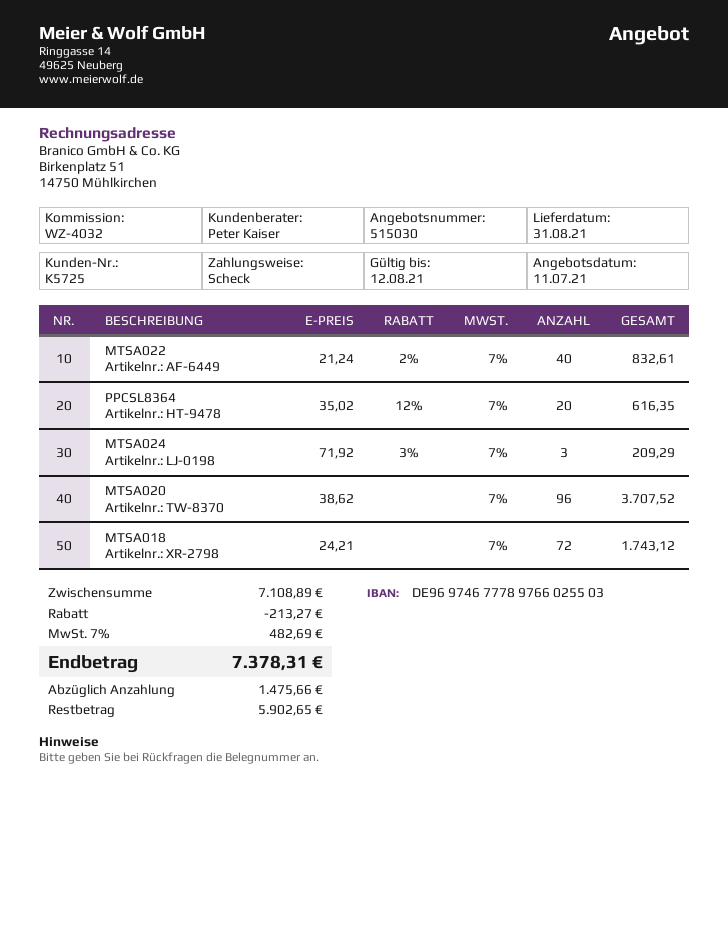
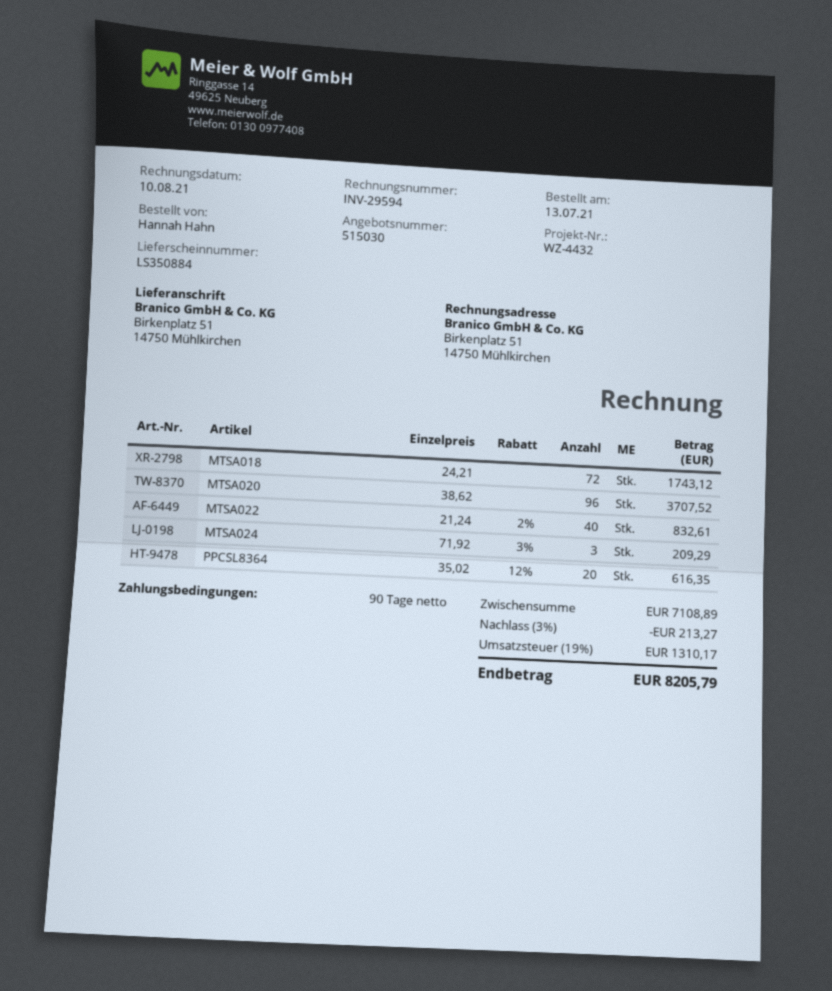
reference: WZ-4032 -> WZ-4432
tax: 7% = 482.69 -> 19% = 1310.17
total: 7378.31 -> 8205.79

